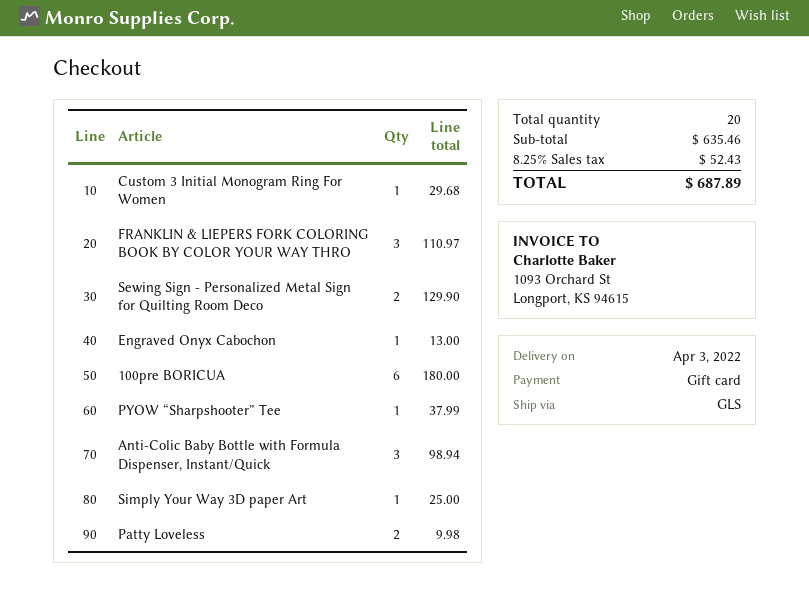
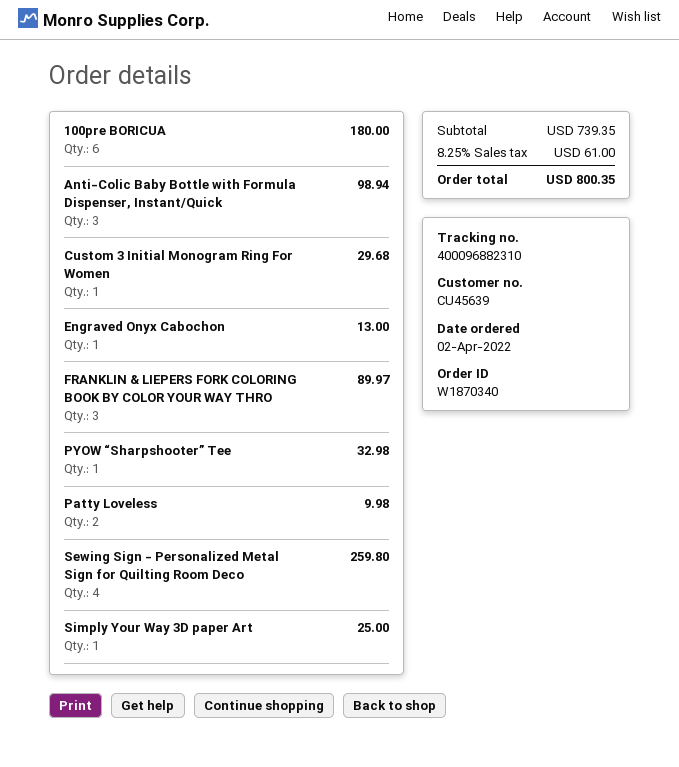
FRANKLIN & LIEPERS FORK COLORING BOOK BY COLOR YOUR WAY THRO: 3 for 110.97 -> 3 for 89.97
Sewing Sign - Personalized Metal Sign for Quilting Room Deco: 2 for 129.90 -> 4 for 259.80
PYOW “Sharpshooter” Tee: 1 for 37.99 -> 1 for 32.98
subtotal: 635.46 -> 739.35
tax: 8.25% = 52.43 -> 8.25% = 61.00
total: 687.89 -> 800.35

